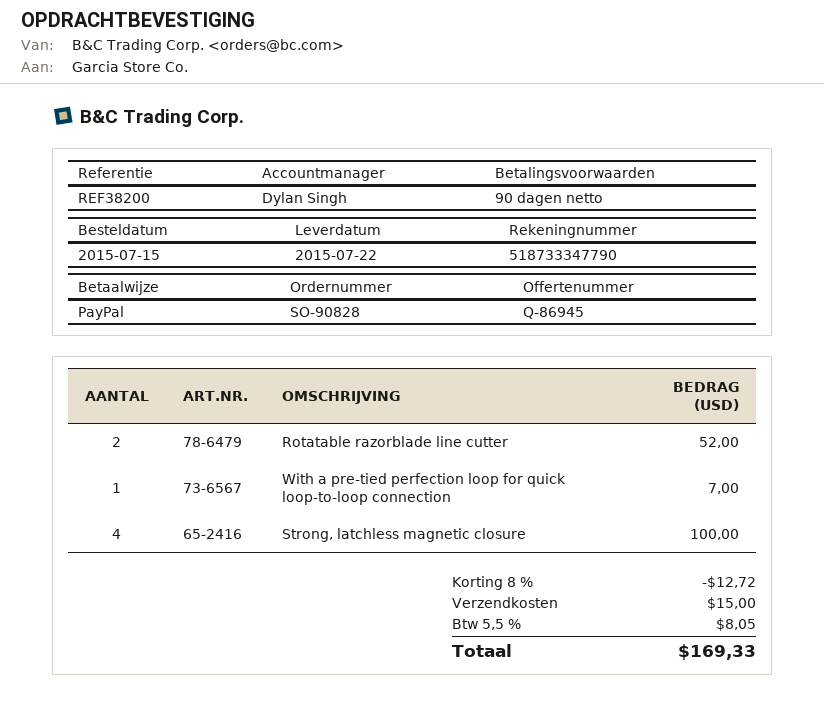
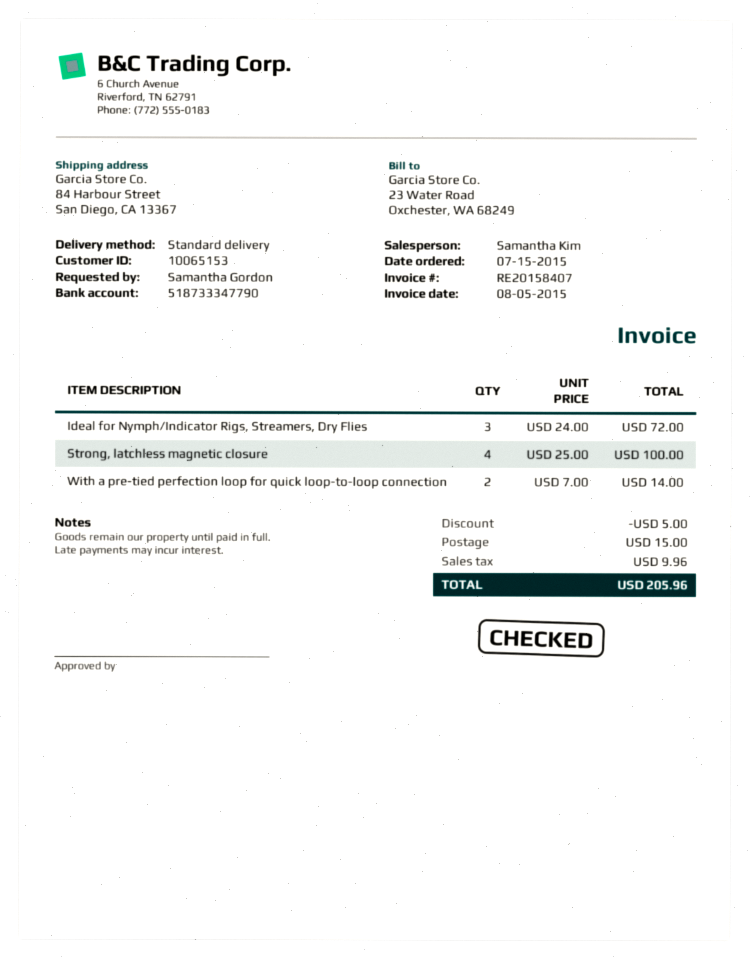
sales rep: Dylan Singh -> Samantha Kim
Rotatable razorblade line cutter: 2 for 52.00 -> none
With a pre-tied perfection loop for quick loop-to-loop connection: 1 for 7.00 -> 2 for 14.00
Ideal for Nymph/Indicator Rigs, Streamers, Dry Flies: none -> 3 for 72.00
discount: 12.72 -> 5.00
tax: 8.05 -> 9.96
total: 169.33 -> 205.96

